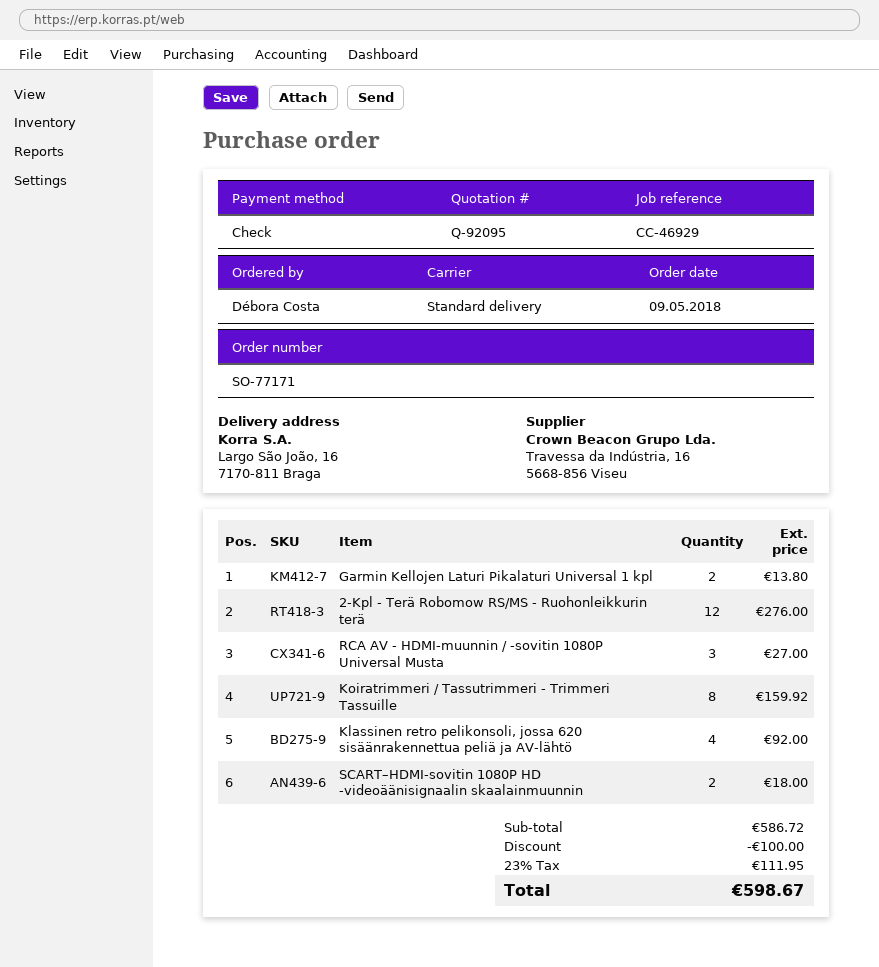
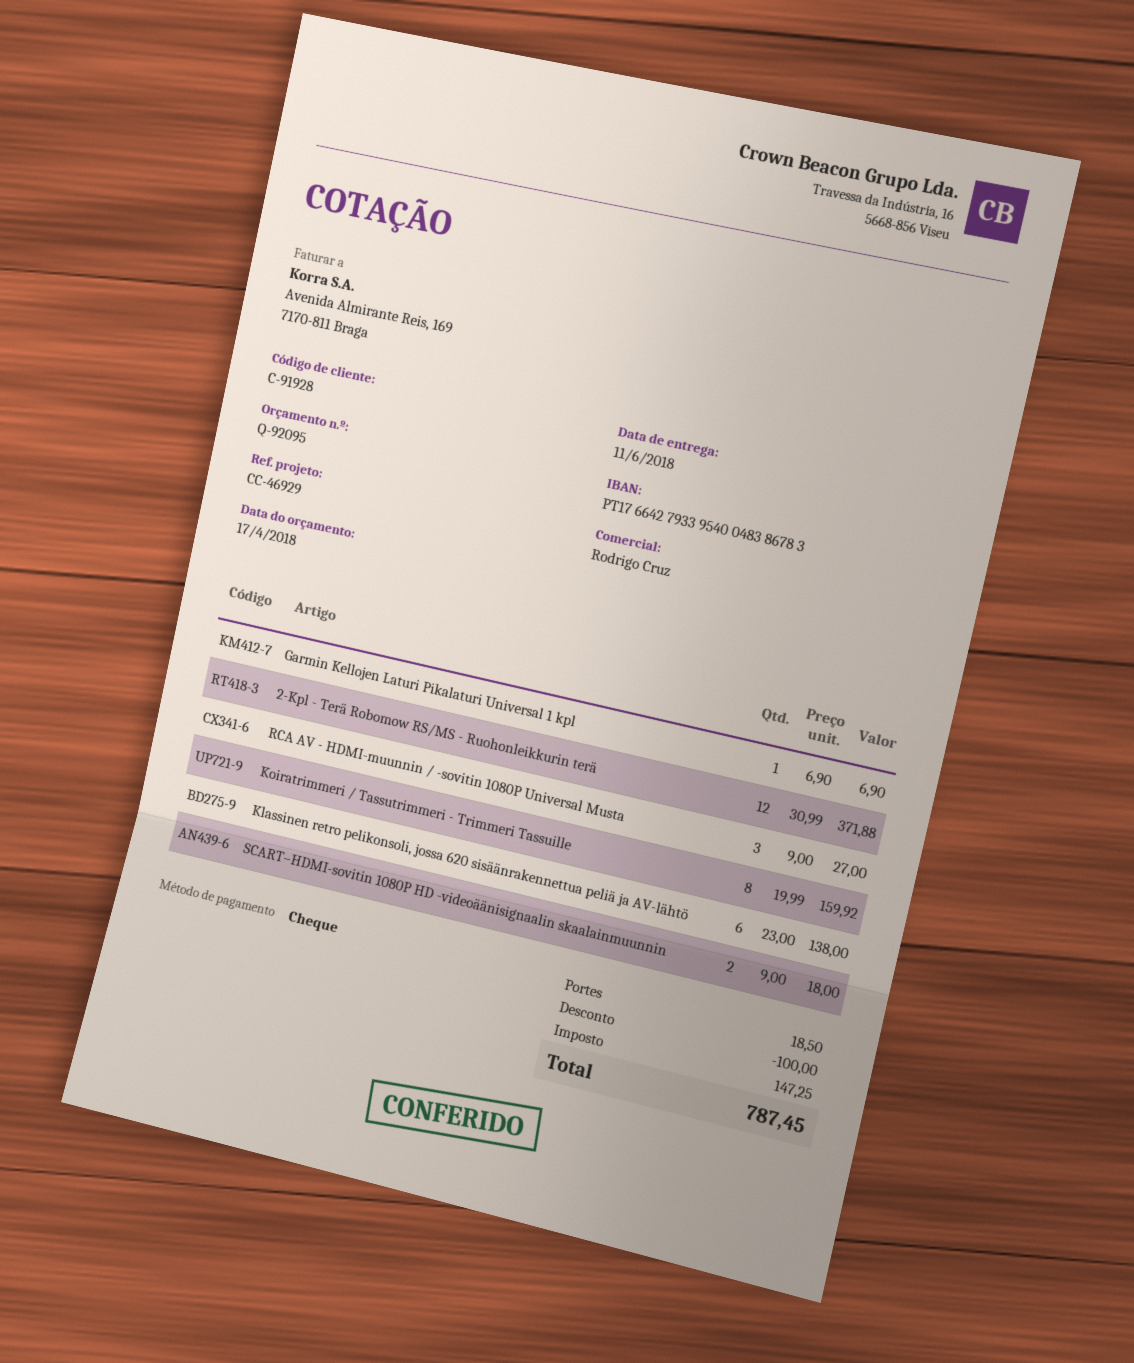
Garmin Kellojen Laturi Pikalaturi Universal 1 kpl: 2 for 13.80 -> 1 for 6.90
2-Kpl - Terä Robomow RS/MS - Ruohonleikkurin terä: 12 for 276.00 -> 12 for 371.88
Klassinen retro pelikonsoli, jossa 620 sisäänrakennettua peliä ja AV-lähtö: 4 for 92.00 -> 6 for 138.00
shipping: none -> 18.50
tax: 111.95 -> 147.25
total: 598.67 -> 787.45

